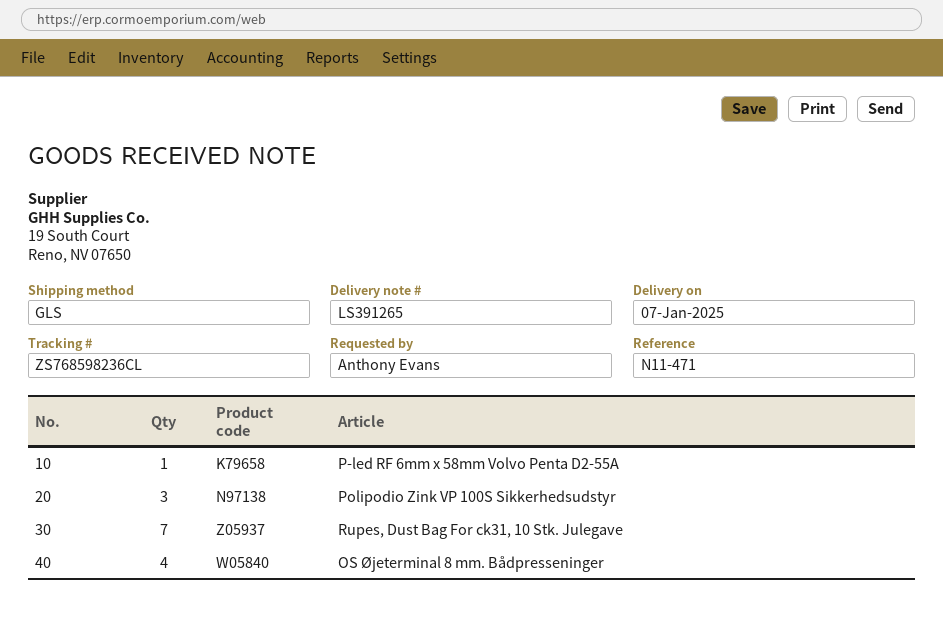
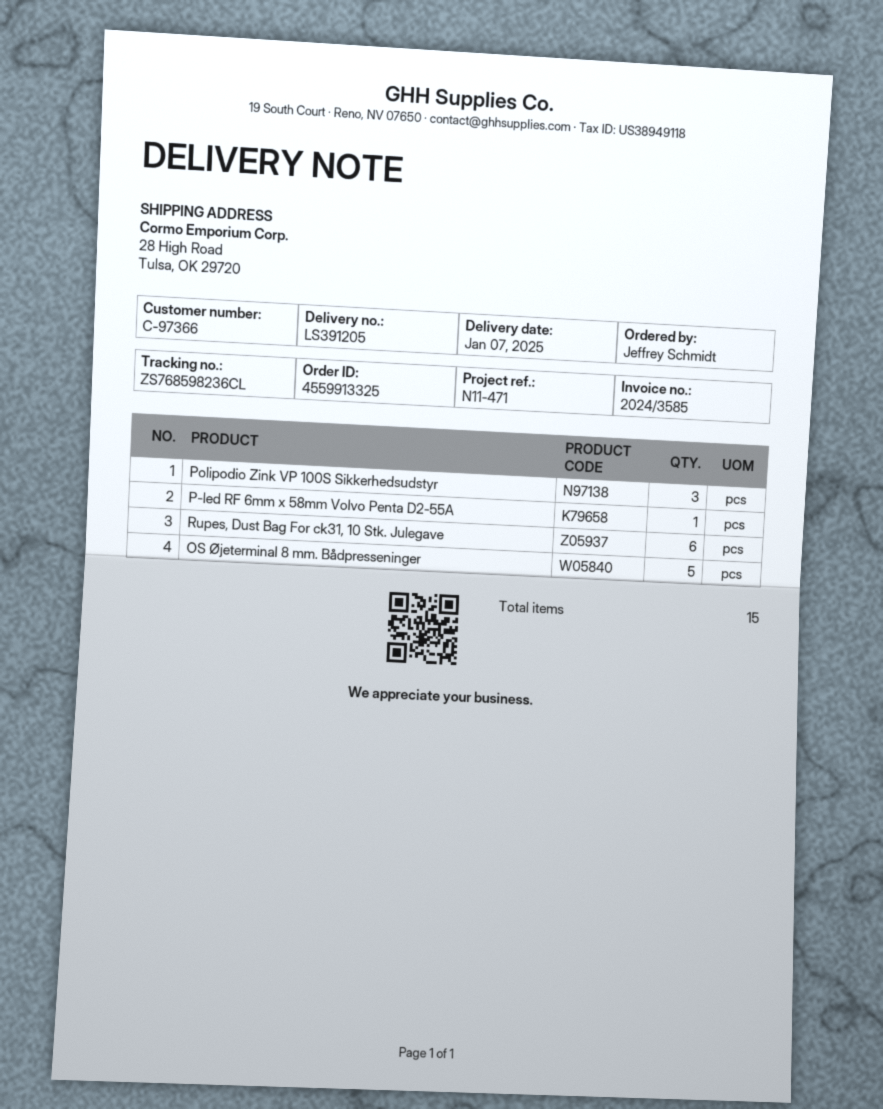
delivery note number: LS391265 -> LS391205
ordered by: Anthony Evans -> Jeffrey Schmidt
Rupes, Dust Bag For ck31, 10 Stk. Julegave: 7 -> 6
OS Øjeterminal 8 mm. Bådpresseninger: 4 -> 5

